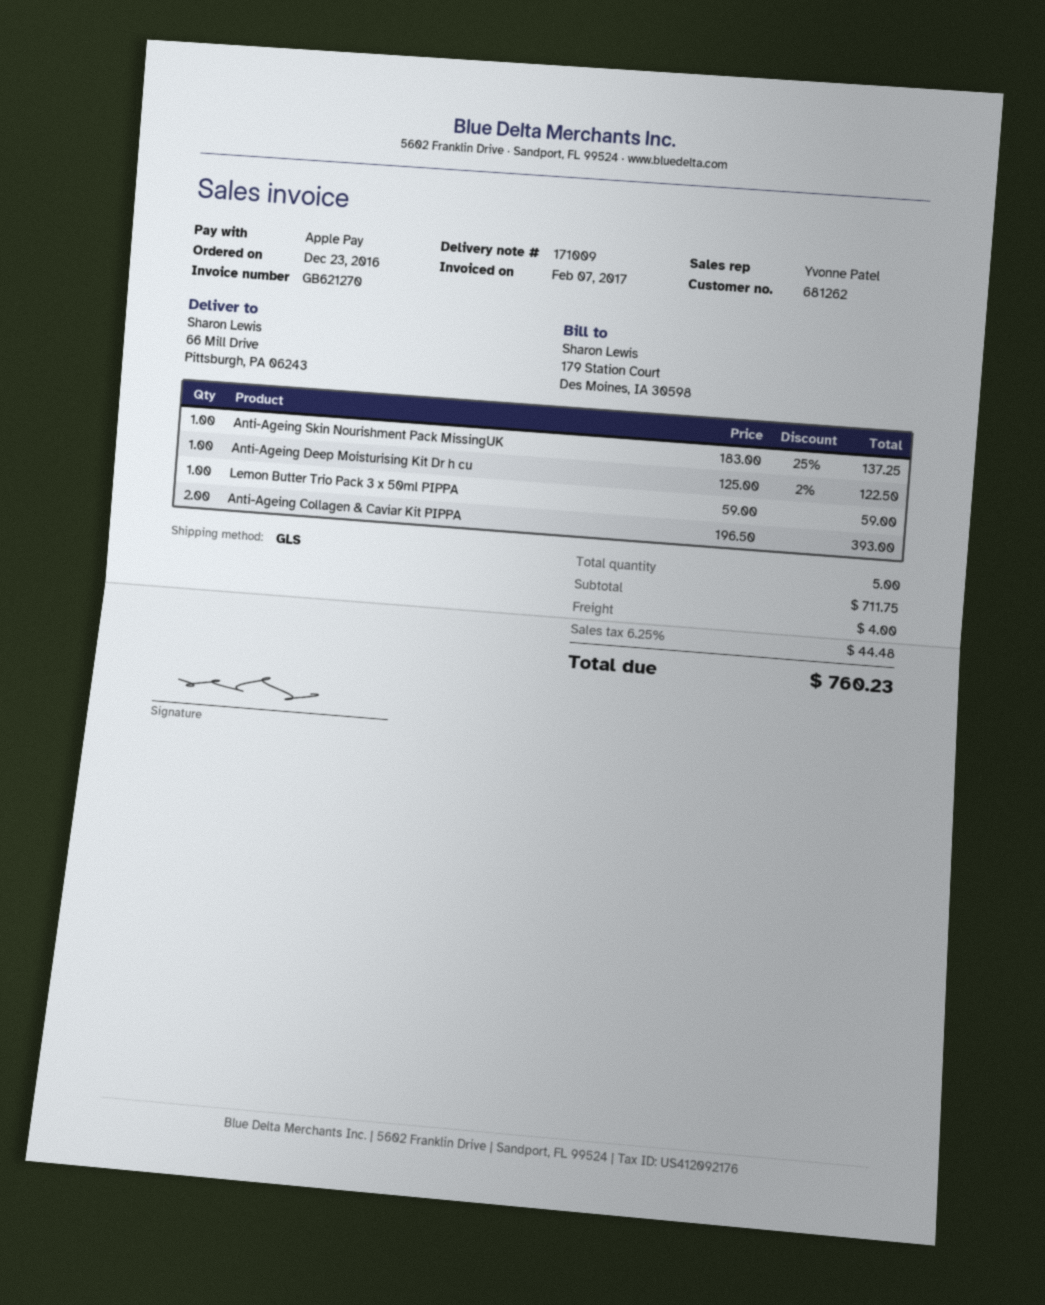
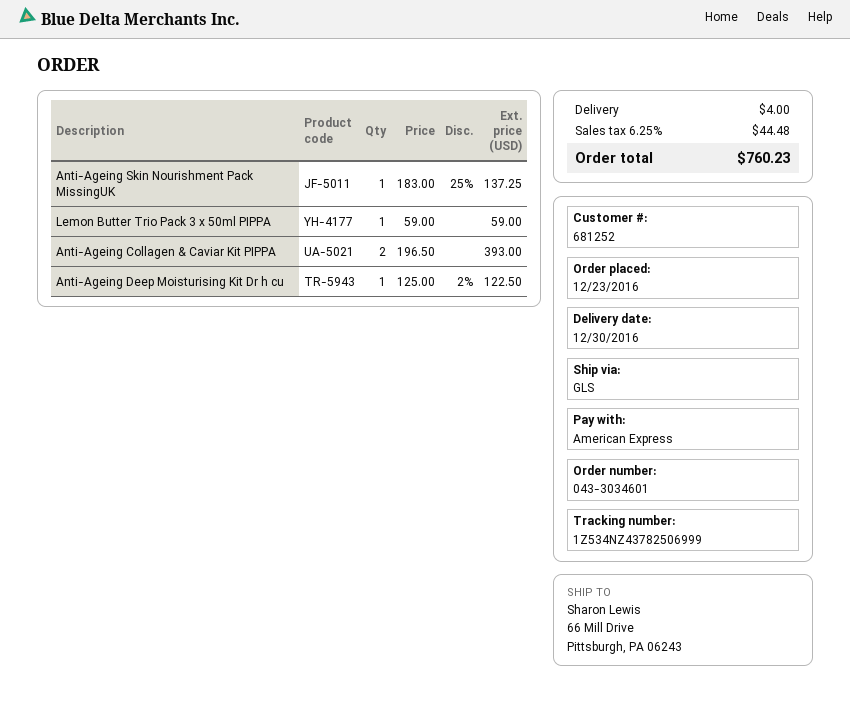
customer number: 681262 -> 681252
payment method: Apple Pay -> American Express

